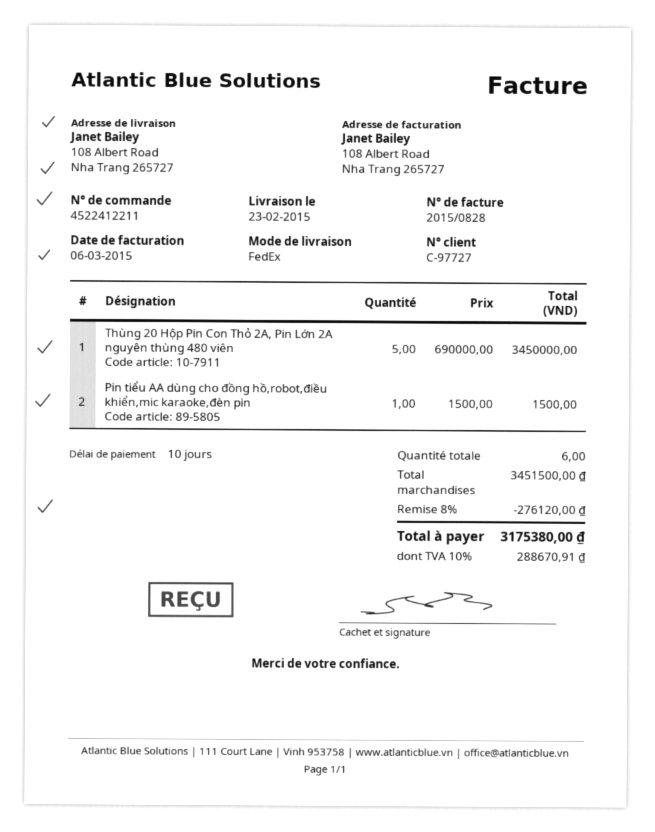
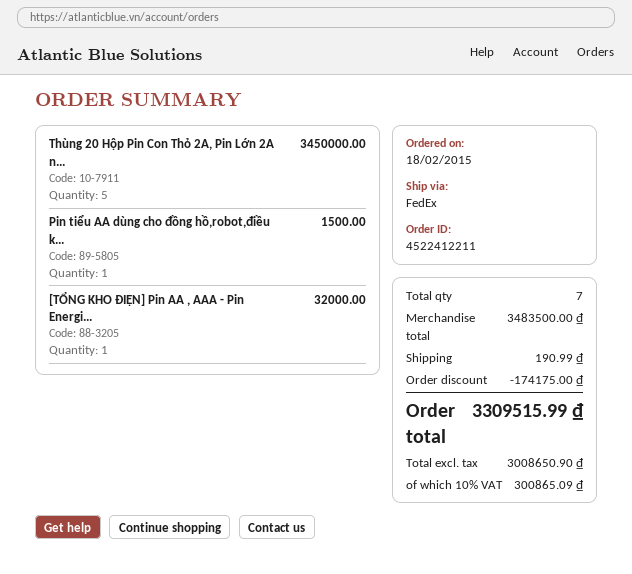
[TỔNG KHO ĐIỆN] Pin AA , AAA - Pin Energi...: none -> 1 for 32000.00
total quantity: 6 -> 7
subtotal: 3451500.00 -> 3483500.00
discount: 276120.00 -> 174175.00
shipping: none -> 190.99
tax: 10% = 288670.91 -> 10% = 300865.09
total: 3175380.00 -> 3309515.99

